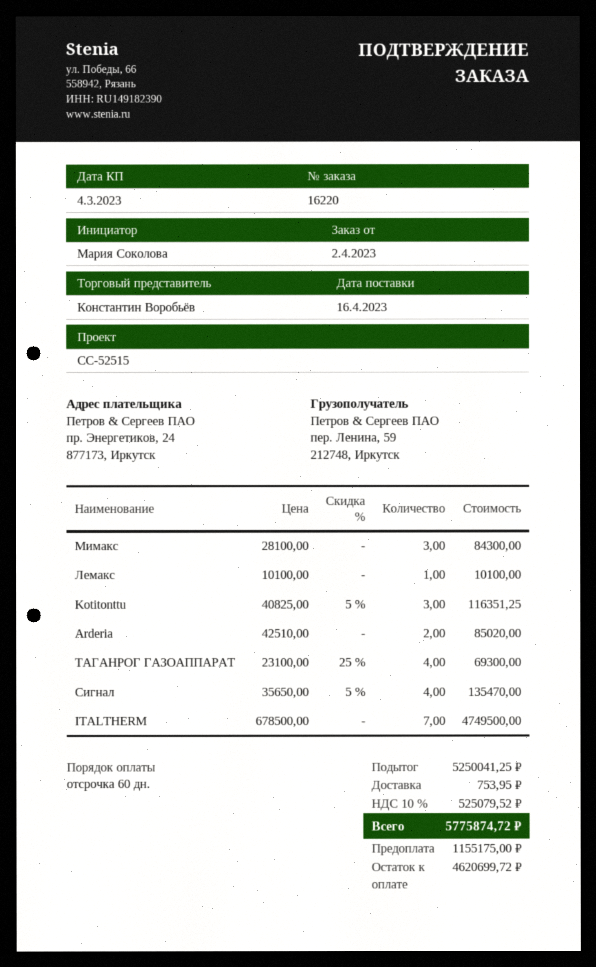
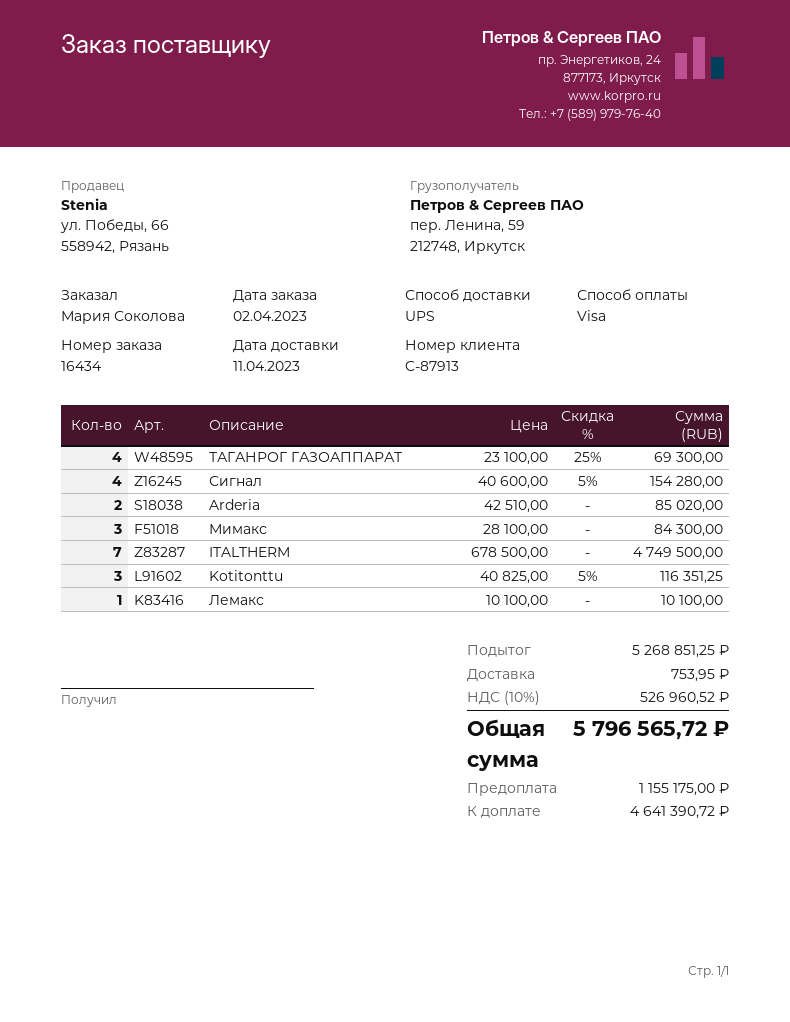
order number: 16220 -> 16434
delivery date: 2023-04-16 -> 2023-04-11
Сигнал: 4 x 35650.00 - 5% = 135470.00 -> 4 x 40600.00 - 5% = 154280.00
subtotal: 5250041.25 -> 5268851.25
tax: 10% = 525079.52 -> 10% = 526960.52
total: 5775874.72 -> 5796565.72
balance: 4620699.72 -> 4641390.72

